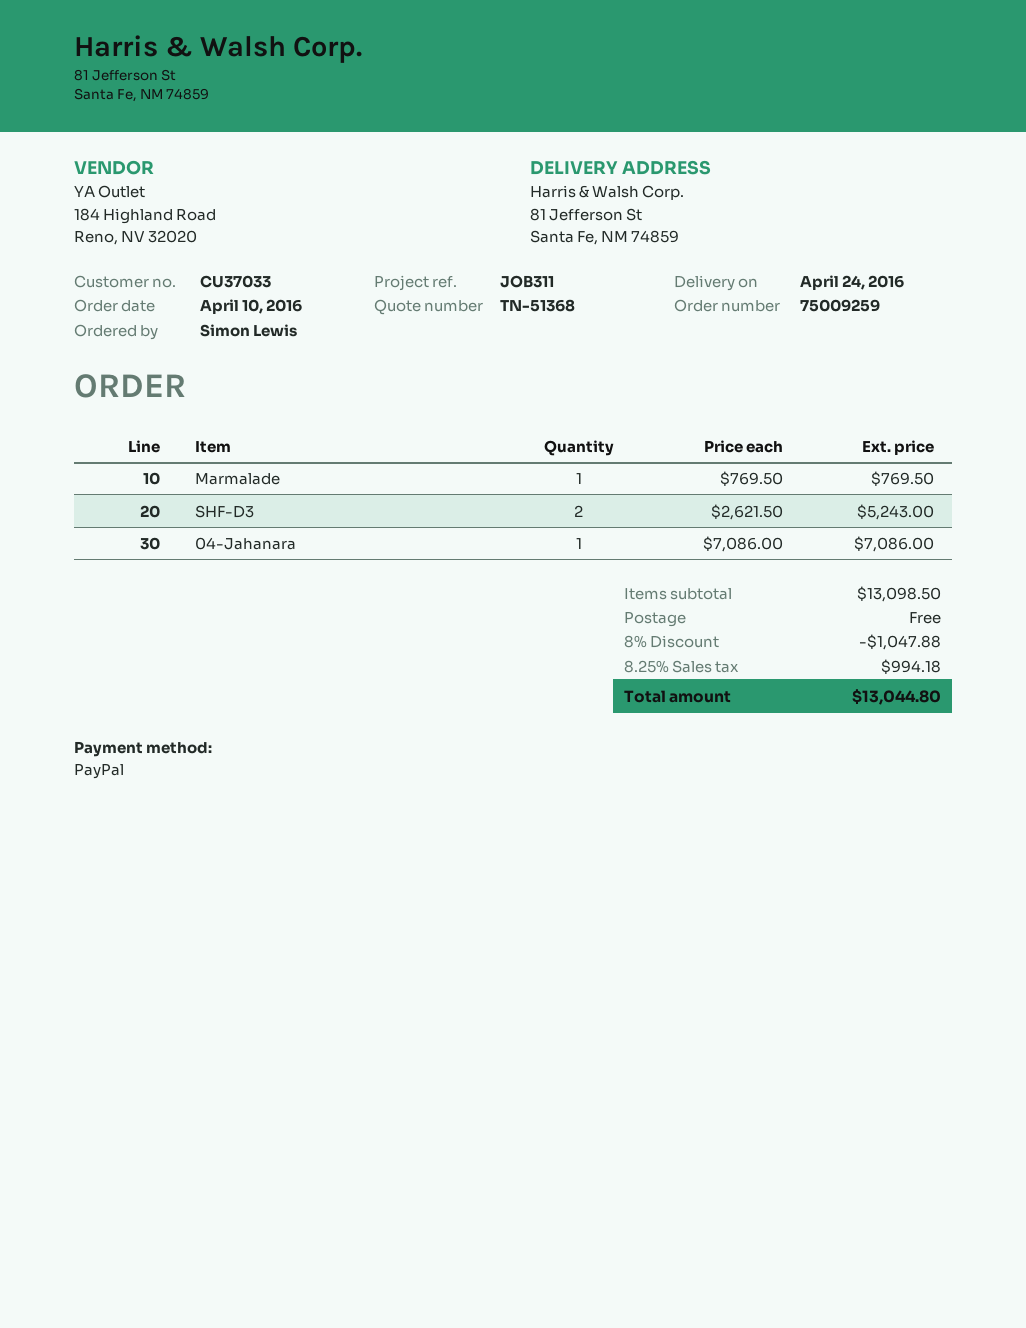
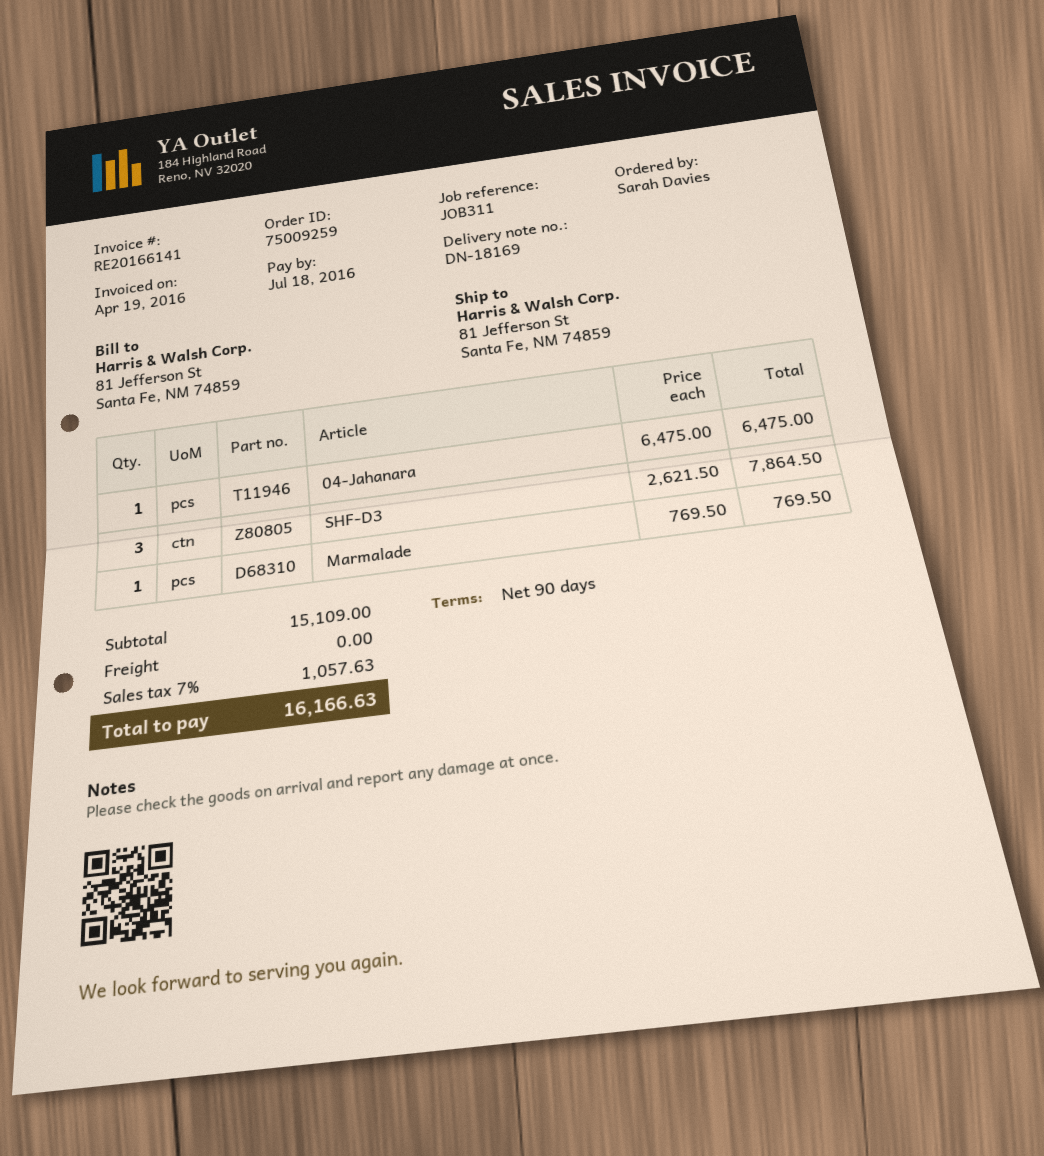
ordered by: Simon Lewis -> Sarah Davies
SHF-D3: 2 x 2621.50 = 5243.00 -> 3 x 2621.50 = 7864.50
04-Jahanara: 1 x 7086.00 = 7086.00 -> 1 x 6475.00 = 6475.00
subtotal: 13098.50 -> 15109.00
discount: 8% = 1047.88 -> none
tax: 8.25% = 994.18 -> 7% = 1057.63
total: 13044.80 -> 16166.63

